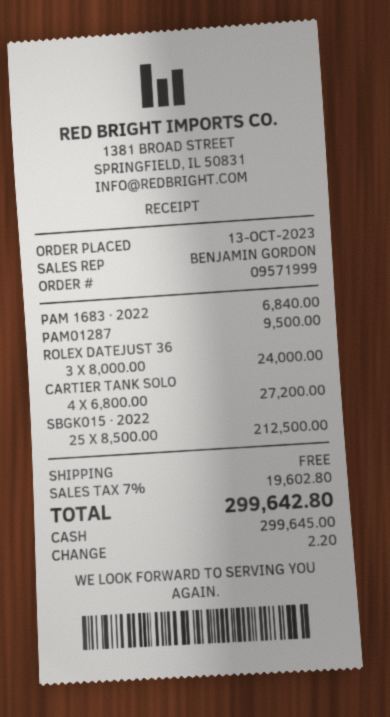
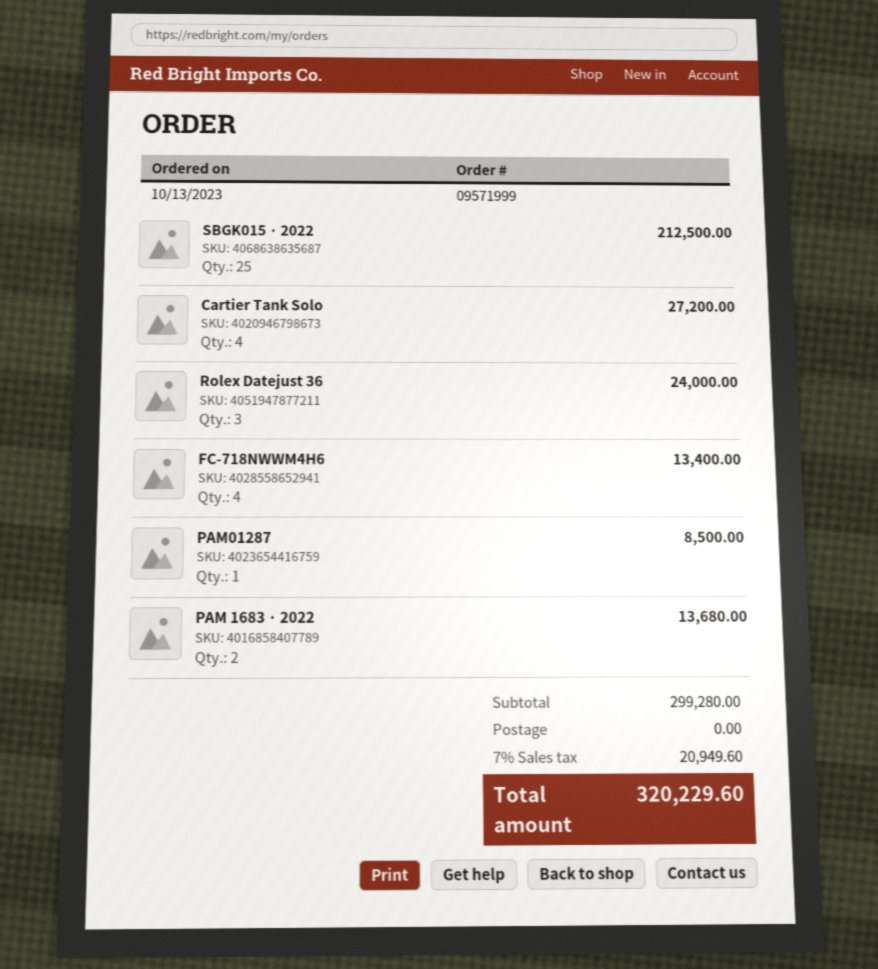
PAM 1683 · 2022: 1 for 6840.00 -> 2 for 13680.00
PAM01287: 1 for 9500.00 -> 1 for 8500.00
FC-718NWWM4H6: none -> 4 for 13400.00
tax: 7% = 19602.80 -> 7% = 20949.60
total: 299642.80 -> 320229.60

